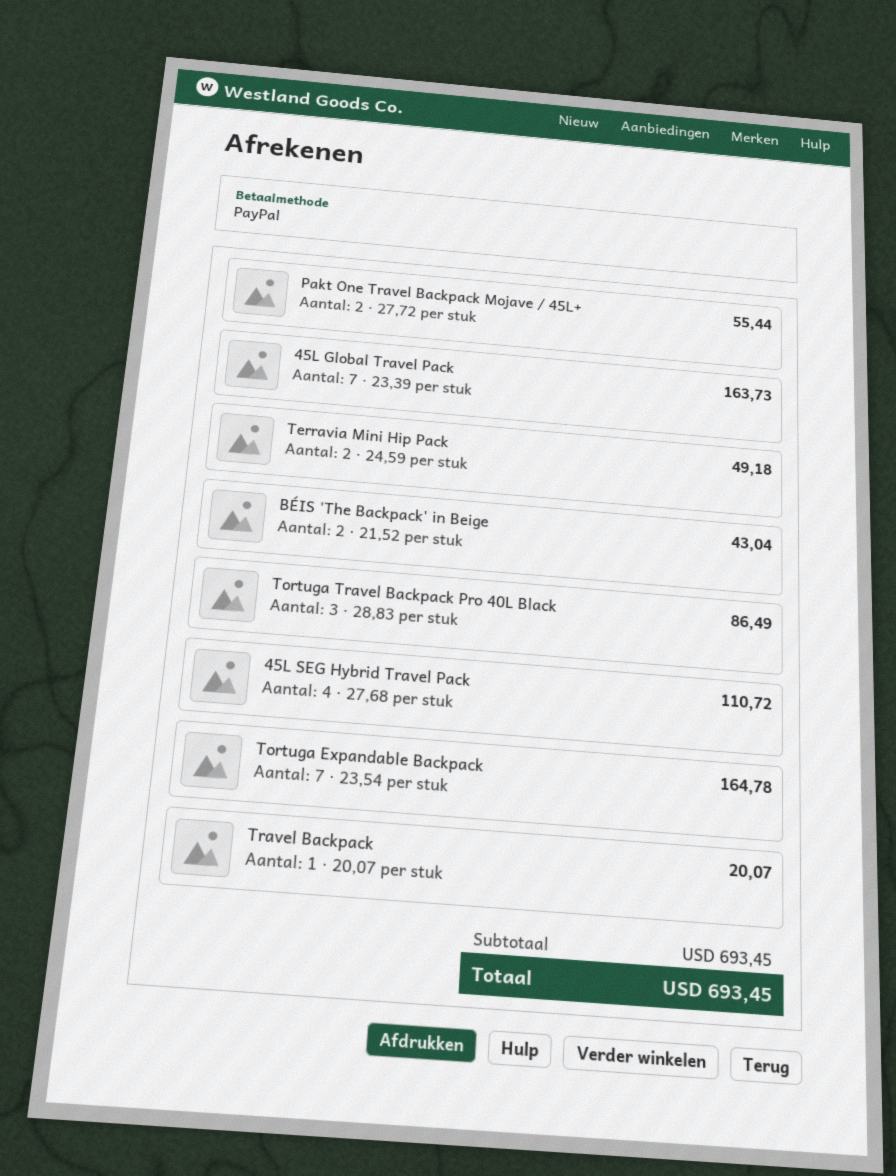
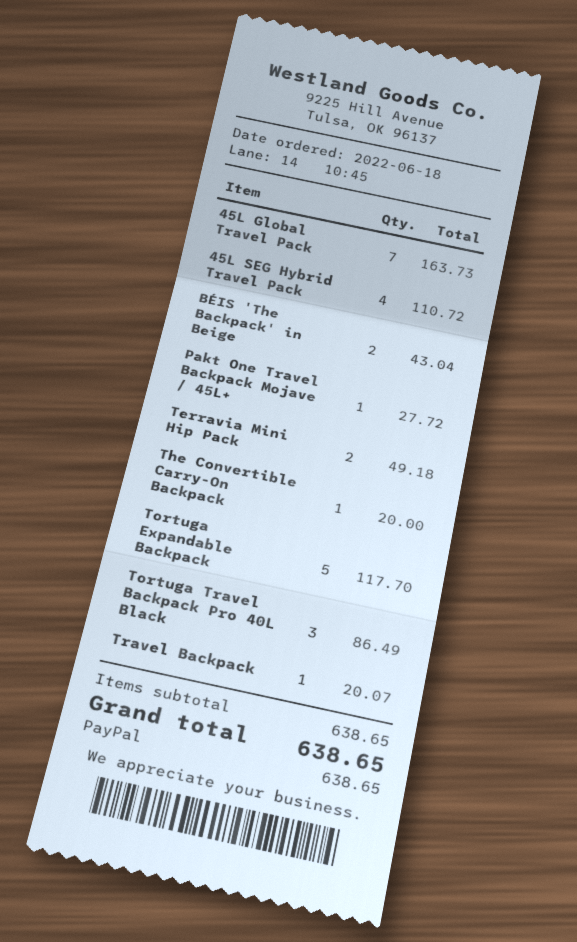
Pakt One Travel Backpack Mojave / 45L+: 2 for 55.44 -> 1 for 27.72
Tortuga Expandable Backpack: 7 for 164.78 -> 5 for 117.70
The Convertible Carry-On Backpack: none -> 1 for 20.00
subtotal: 693.45 -> 638.65
total: 693.45 -> 638.65

